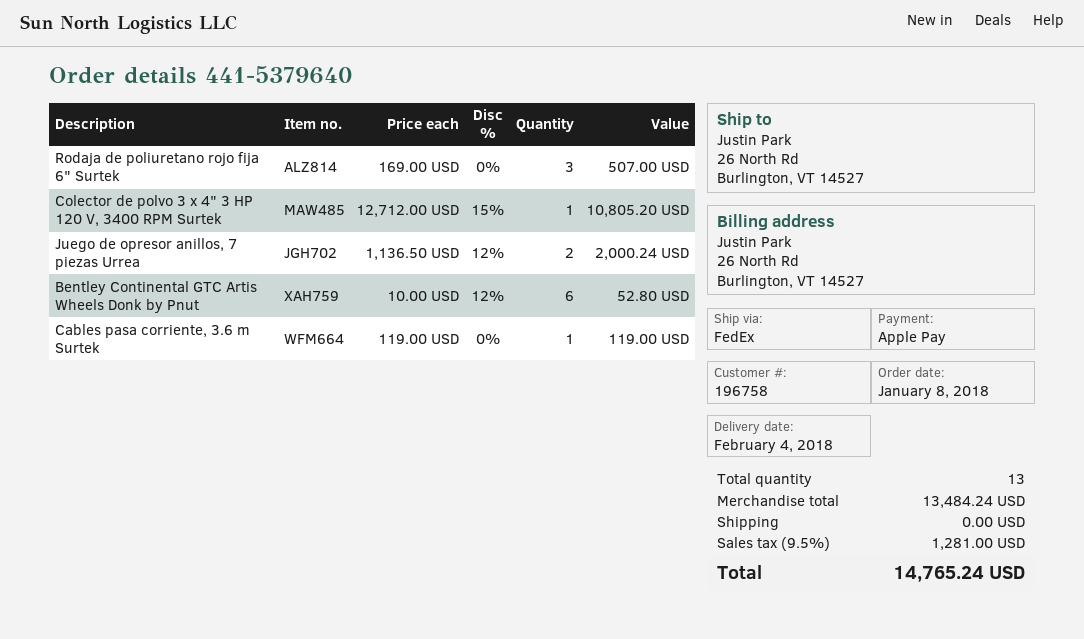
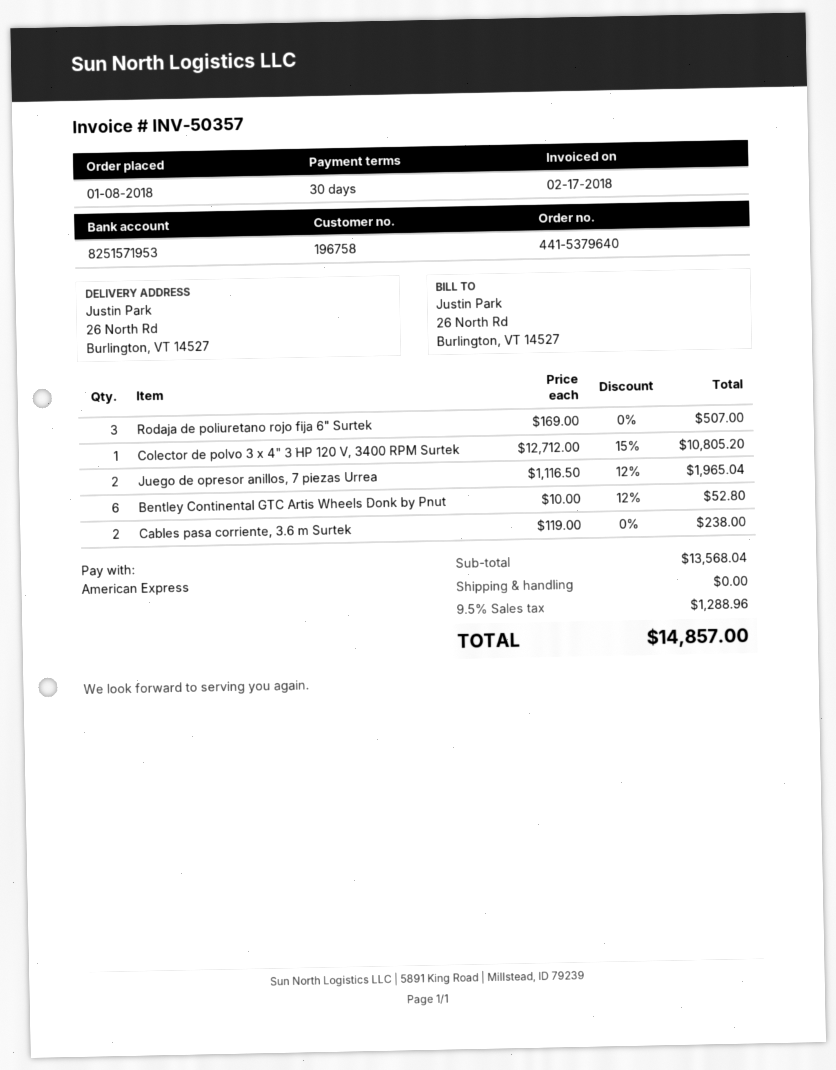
payment method: Apple Pay -> American Express
Juego de opresor anillos, 7 piezas Urrea: 2 x 1136.50 - 12% = 2000.24 -> 2 x 1116.50 - 12% = 1965.04
Cables pasa corriente, 3.6 m Surtek: 1 x 119.00 = 119.00 -> 2 x 119.00 = 238.00
subtotal: 13484.24 -> 13568.04
tax: 9.5% = 1281.00 -> 9.5% = 1288.96
total: 14765.24 -> 14857.00

